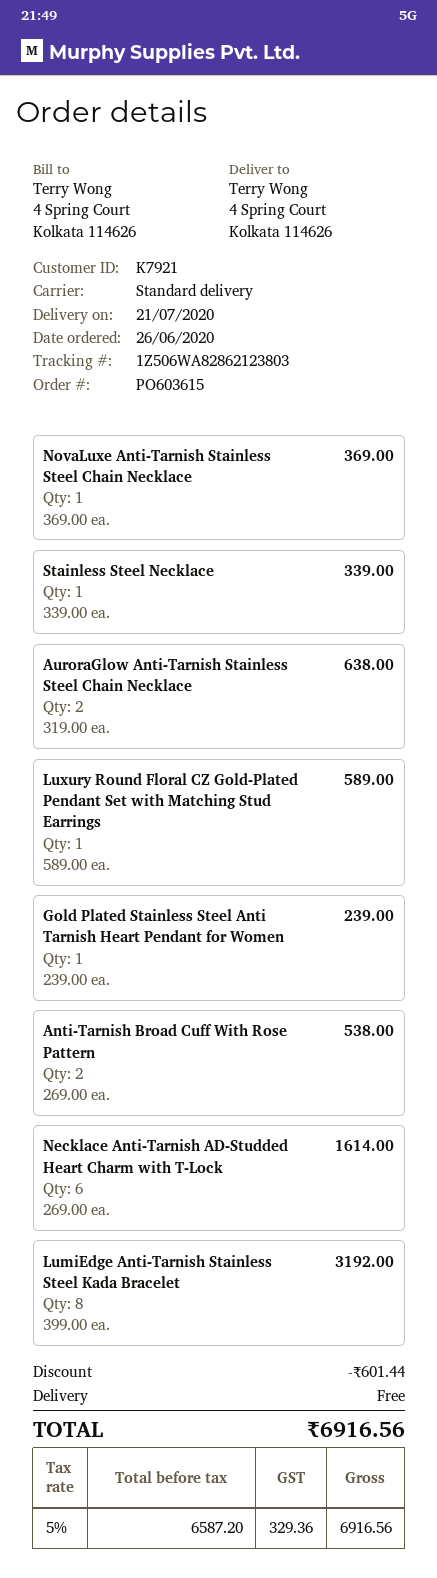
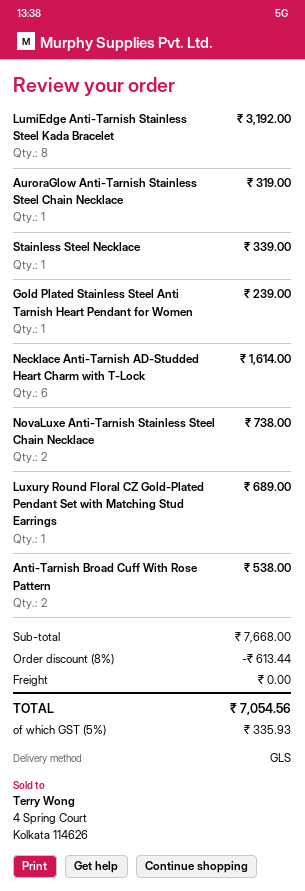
shipping method: standard -> GLS
NovaLuxe Anti-Tarnish Stainless Steel Chain Necklace: 1 for 369.00 -> 2 for 738.00
AuroraGlow Anti-Tarnish Stainless Steel Chain Necklace: 2 for 638.00 -> 1 for 319.00
Luxury Round Floral CZ Gold-Plated Pendant Set with Matching Stud Earrings: 1 for 589.00 -> 1 for 689.00
discount: 601.44 -> 613.44
tax: 5% = 329.36 -> 5% = 335.93
total: 6916.56 -> 7054.56

